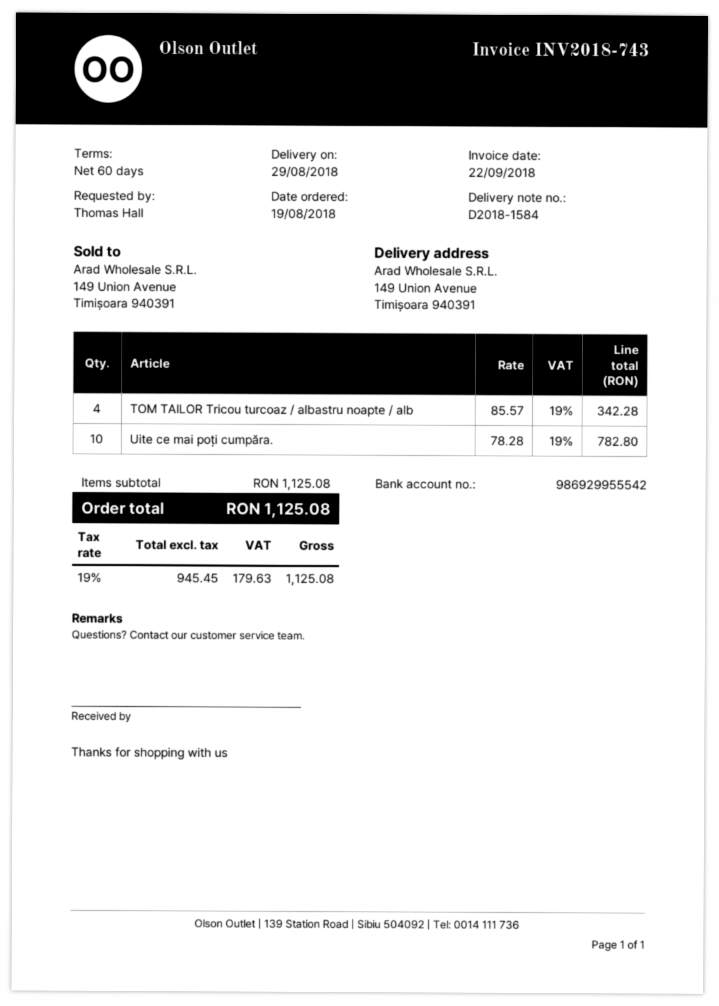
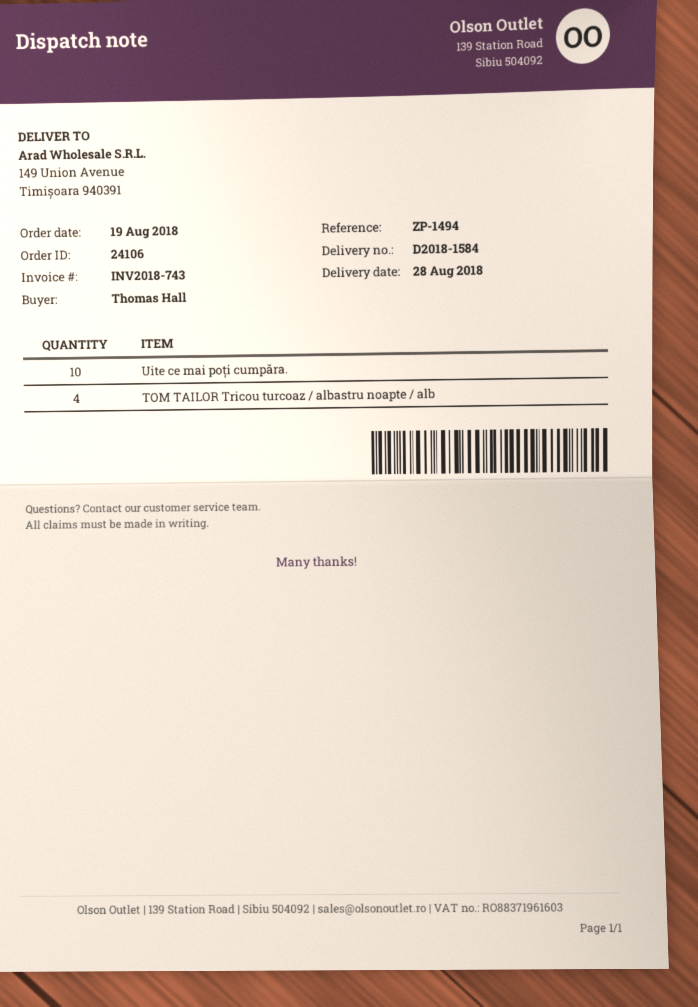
delivery date: 2018-08-29 -> 2018-08-28

